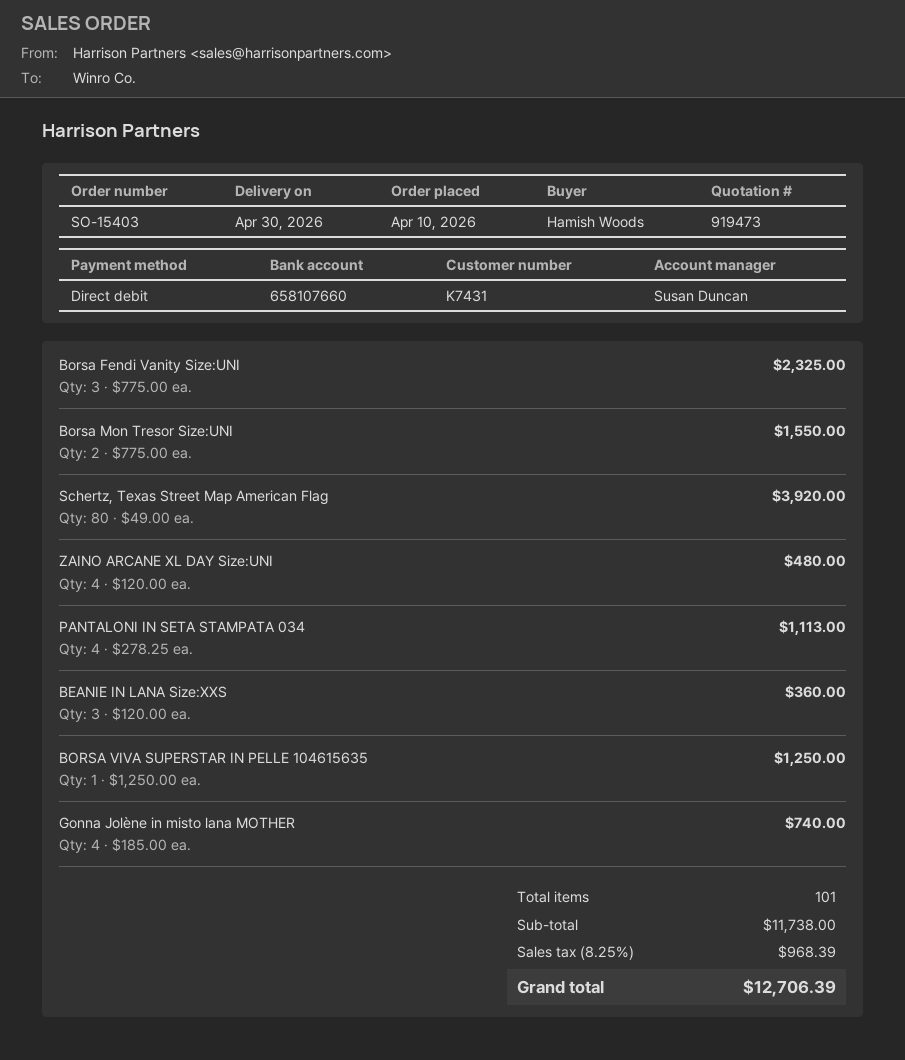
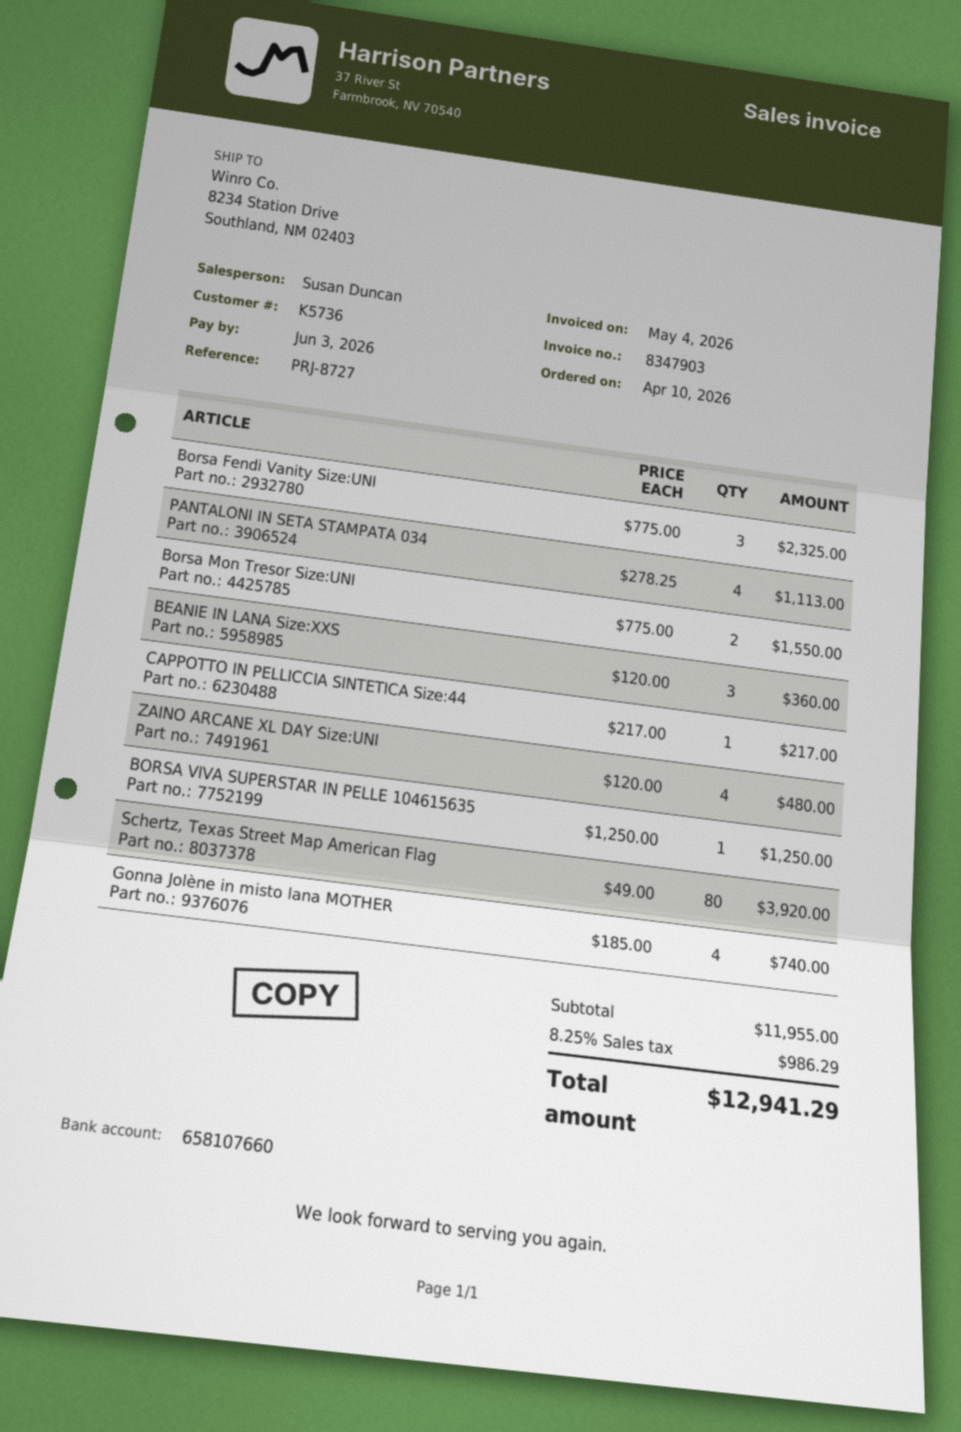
customer number: K7431 -> K5736
CAPPOTTO IN PELLICCIA SINTETICA Size:44: none -> 1 x 217.00 = 217.00
subtotal: 11738.00 -> 11955.00
tax: 8.25% = 968.39 -> 8.25% = 986.29
total: 12706.39 -> 12941.29

